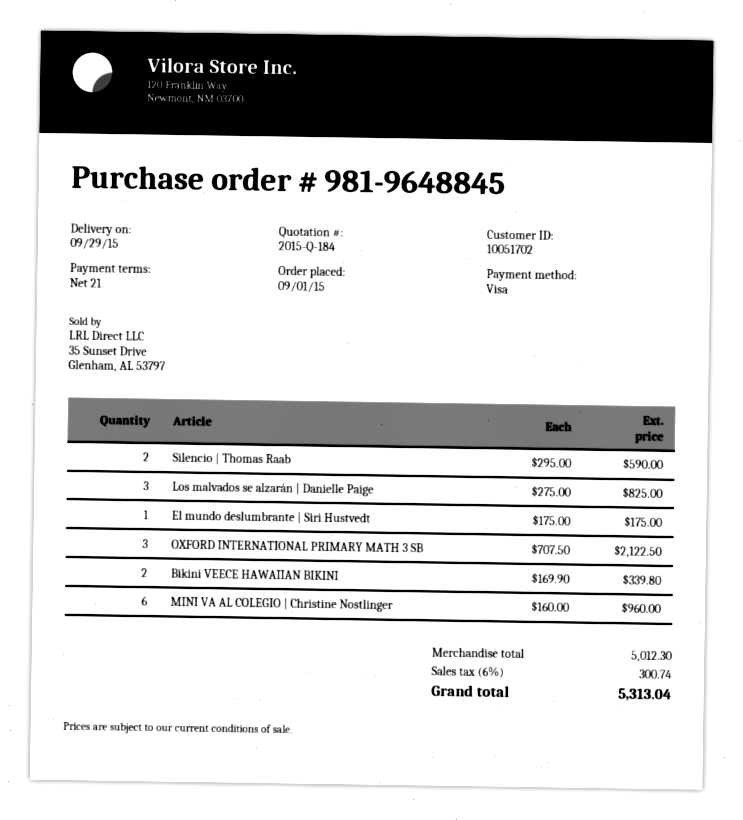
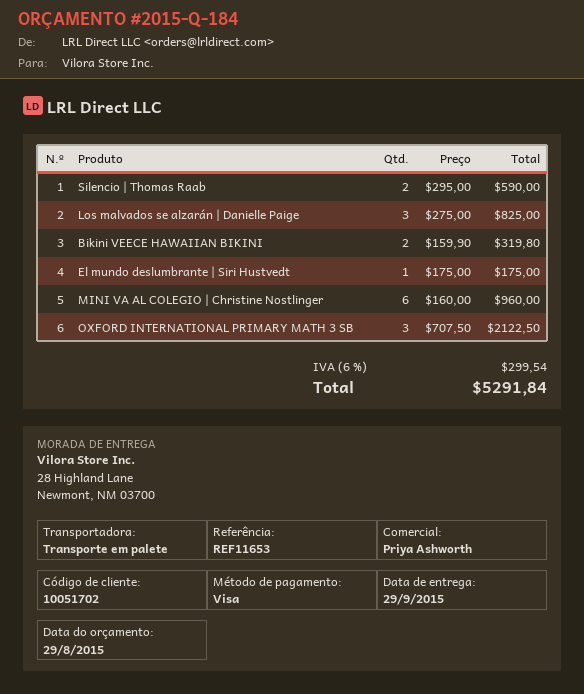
Bikini VEECE HAWAIIAN BIKINI: 2 x 169.90 = 339.80 -> 2 x 159.90 = 319.80
tax: 6% = 300.74 -> 6% = 299.54
total: 5313.04 -> 5291.84

